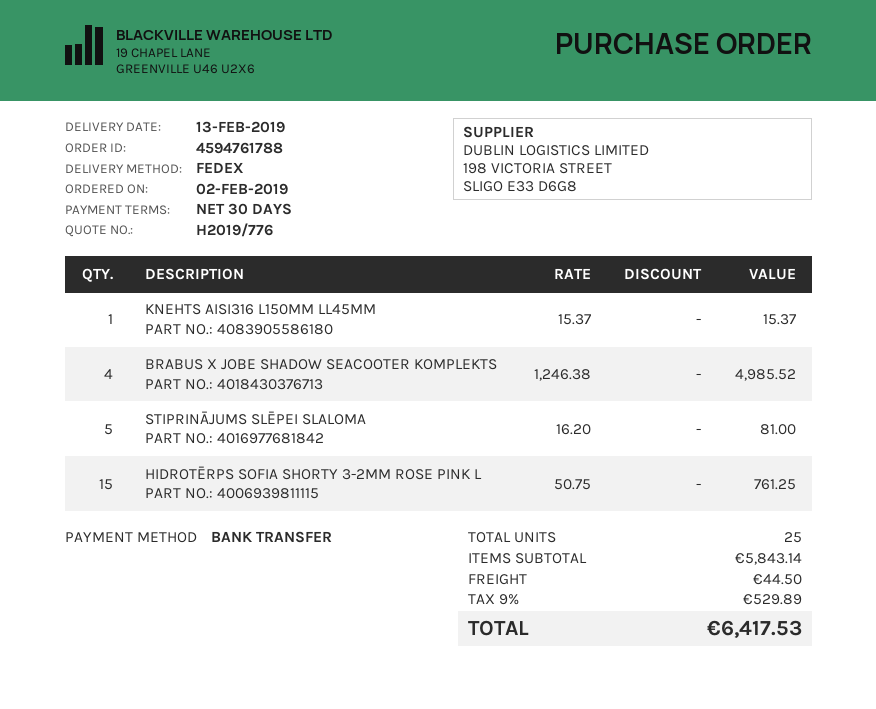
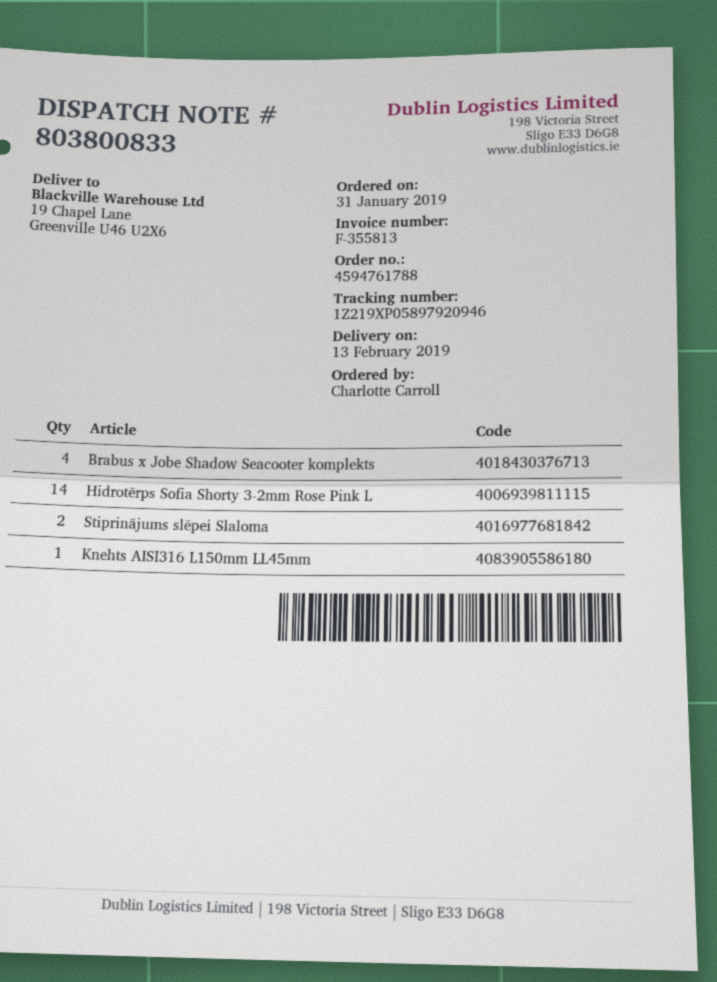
order date: 2019-02-02 -> 2019-01-31
STIPRINĀJUMS SLĒPEI SLALOMA: 5 -> 2
HIDROTĒRPS SOFIA SHORTY 3-2MM ROSE PINK L: 15 -> 14

